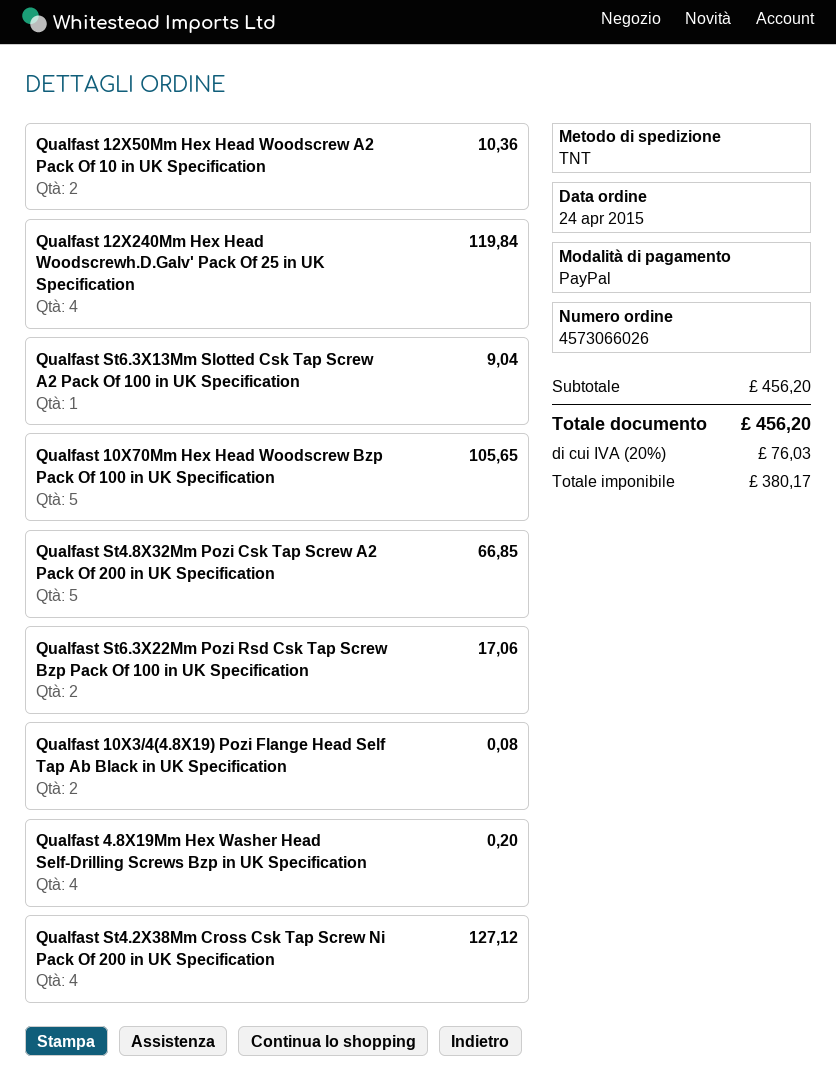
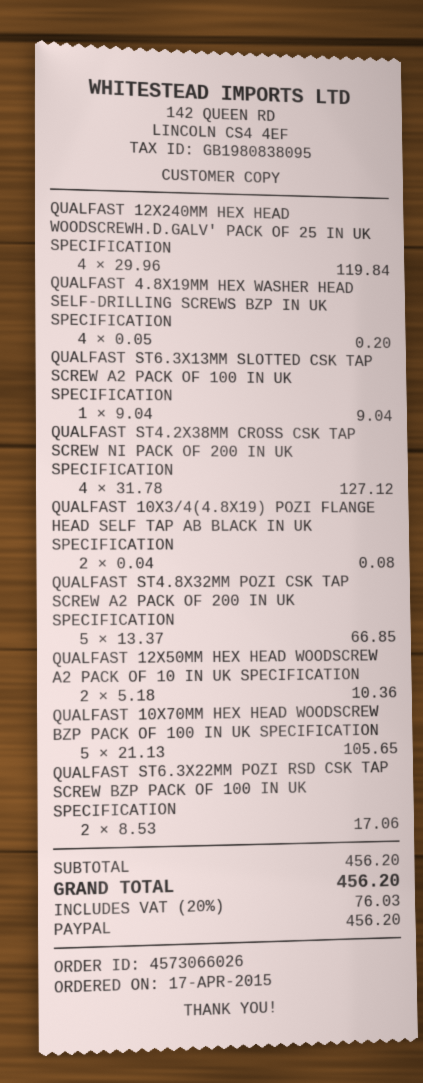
order date: 2015-04-24 -> 2015-04-17

